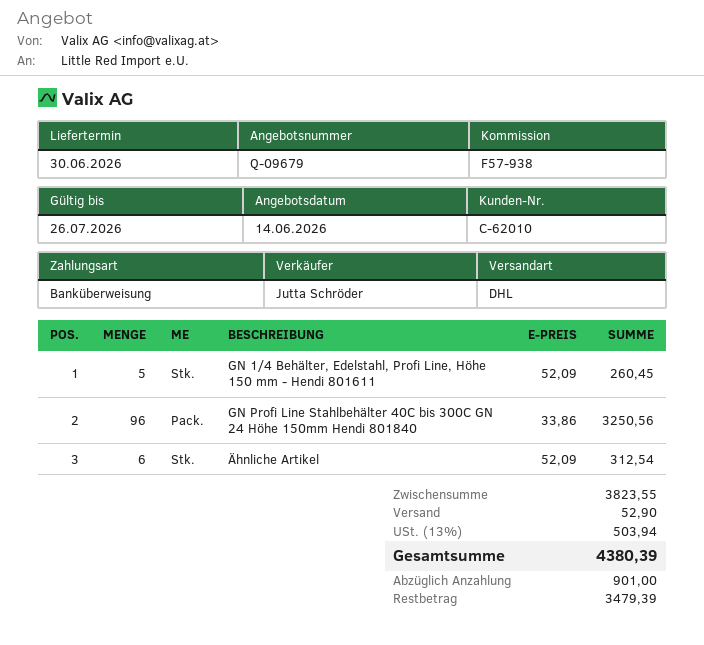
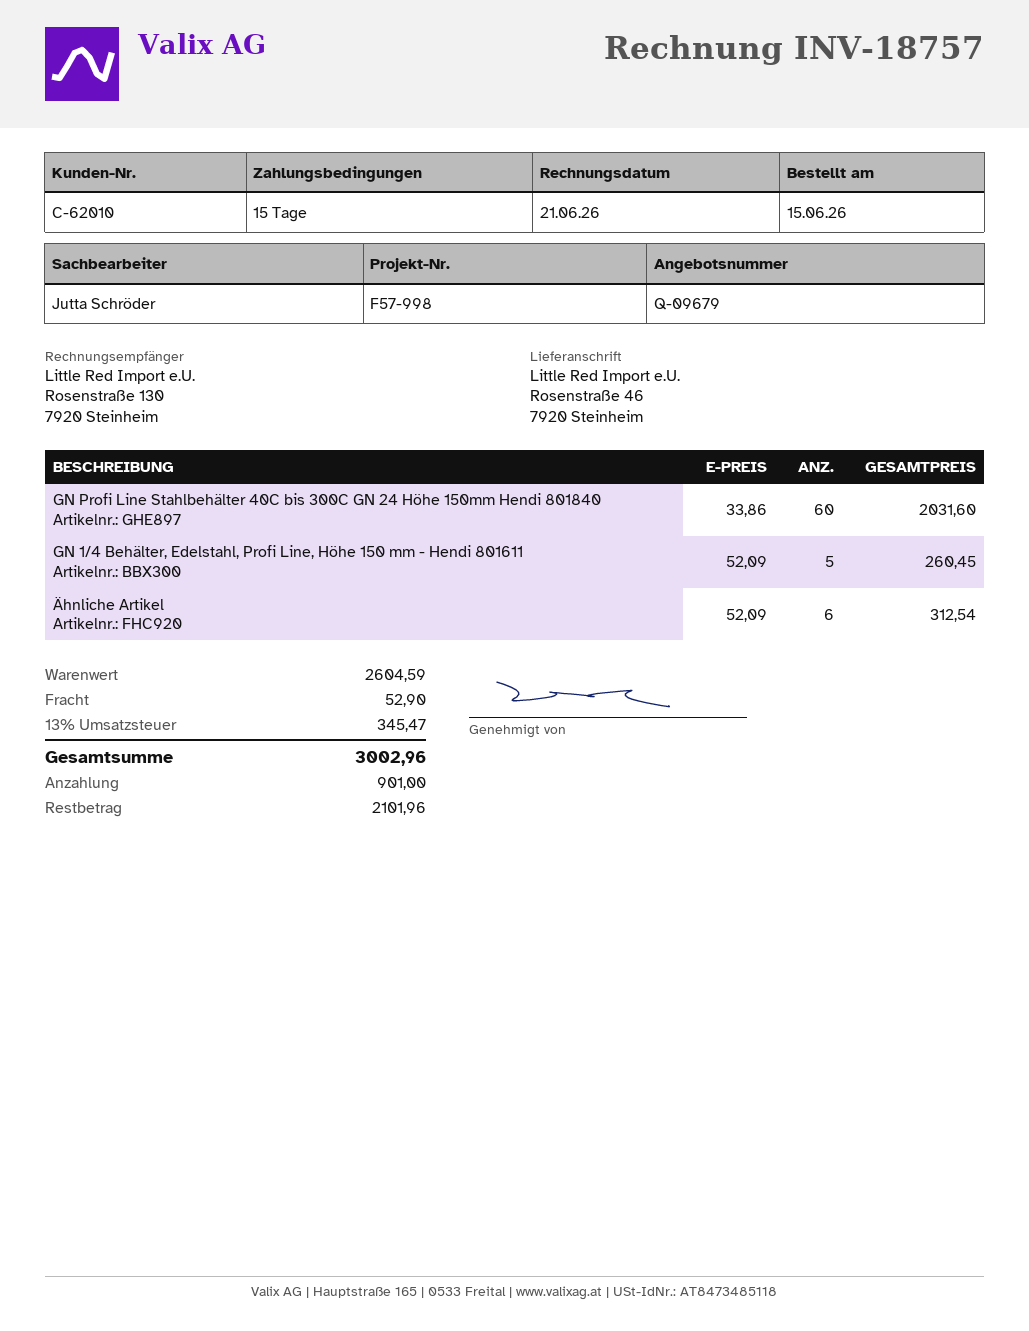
reference: F57-938 -> F57-998
GN Profi Line Stahlbehälter 40C bis 300C GN 24 Höhe 150mm Hendi 801840: 96 x 33.86 = 3250.56 -> 60 x 33.86 = 2031.60
subtotal: 3823.55 -> 2604.59
tax: 13% = 503.94 -> 13% = 345.47
total: 4380.39 -> 3002.96
balance: 3479.39 -> 2101.96

